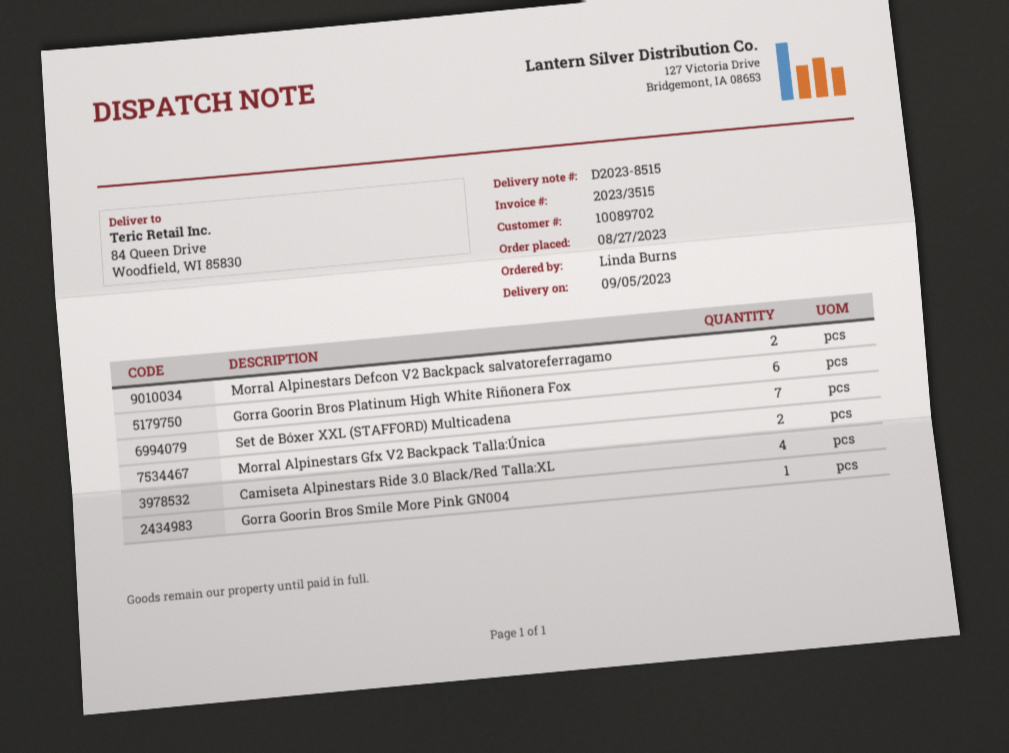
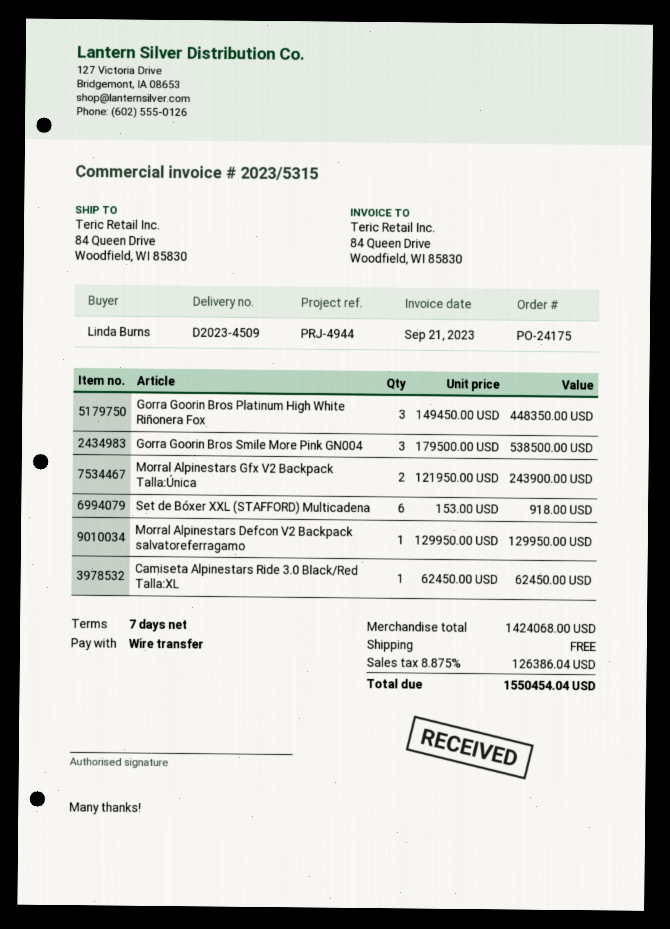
delivery note number: D2023-8515 -> D2023-4509
invoice number: 2023/3515 -> 2023/5315
Morral Alpinestars Defcon V2 Backpack salvatoreferragamo: 2 -> 1
Gorra Goorin Bros Platinum High White Riñonera Fox: 6 -> 3
Set de Bóxer XXL (STAFFORD) Multicadena: 7 -> 6
Camiseta Alpinestars Ride 3.0 Black/Red Talla:XL: 4 -> 1
Gorra Goorin Bros Smile More Pink GN004: 1 -> 3

